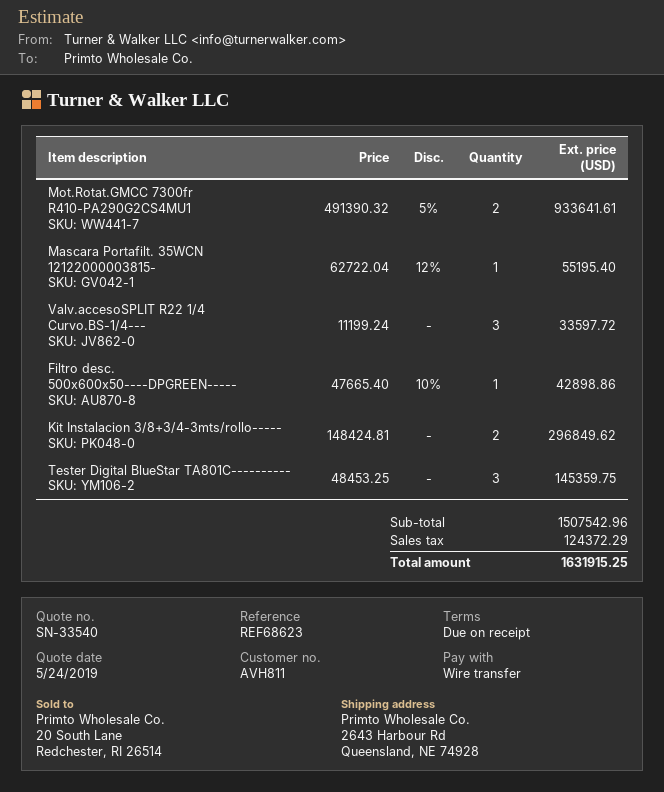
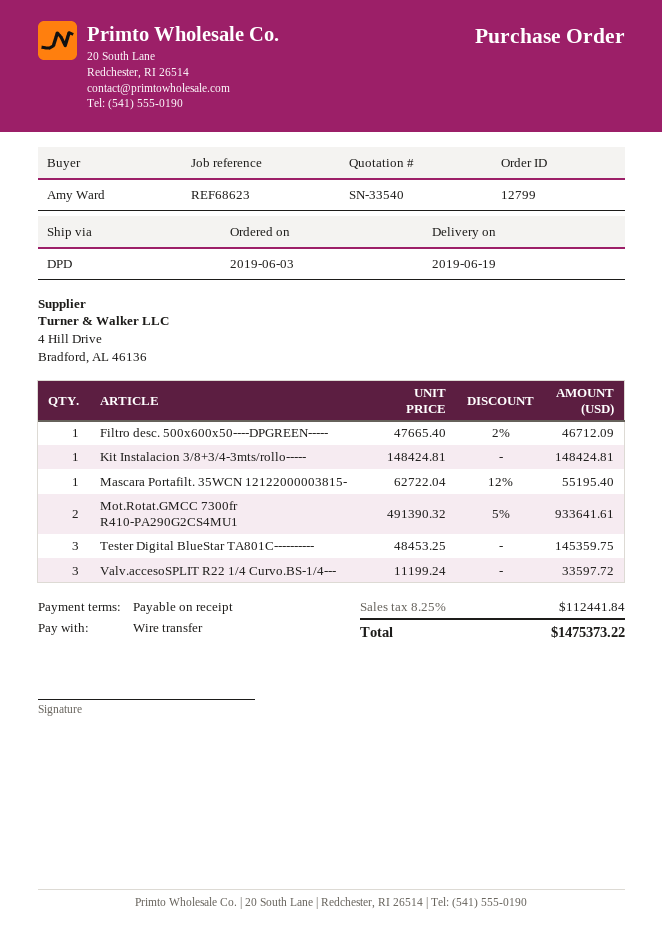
Filtro desc. 500x600x50----DPGREEN-----: 1 x 47665.40 - 10% = 42898.86 -> 1 x 47665.40 - 2% = 46712.09
Kit Instalacion 3/8+3/4-3mts/rollo-----: 2 x 148424.81 = 296849.62 -> 1 x 148424.81 = 148424.81
tax: 124372.29 -> 112441.84
total: 1631915.25 -> 1475373.22

